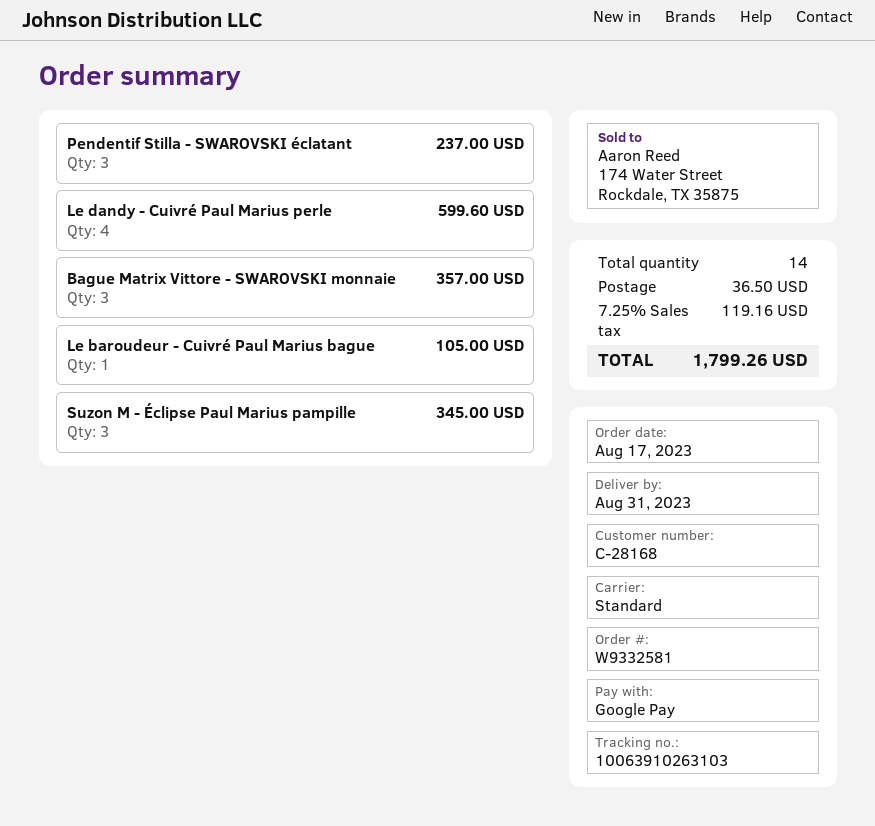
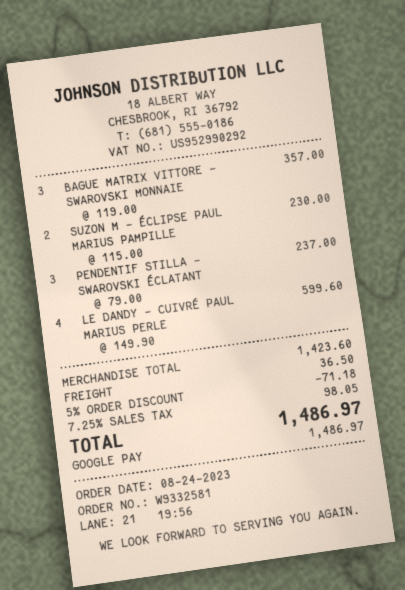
order date: 2023-08-17 -> 2023-08-24
Le baroudeur - Cuivré Paul Marius bague: 1 for 105.00 -> none
Suzon M - Éclipse Paul Marius pampille: 3 for 345.00 -> 2 for 230.00
discount: none -> 5% = 71.18
tax: 7.25% = 119.16 -> 7.25% = 98.05
total: 1799.26 -> 1486.97

